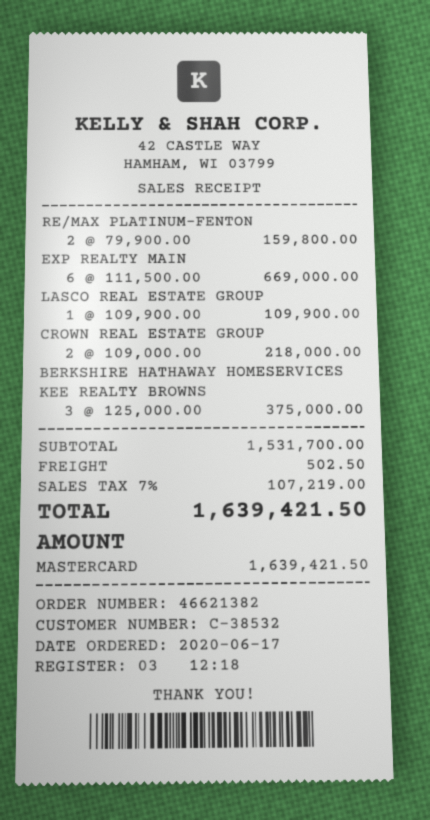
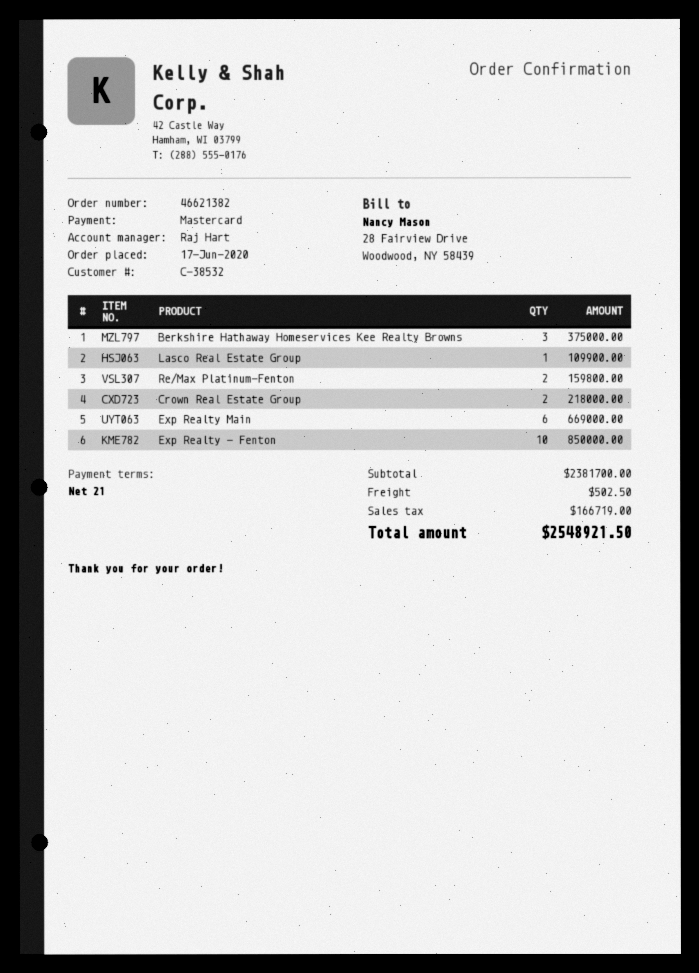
Exp Realty - Fenton: none -> 10 for 850000.00
subtotal: 1531700.00 -> 2381700.00
tax: 107219.00 -> 166719.00
total: 1639421.50 -> 2548921.50

